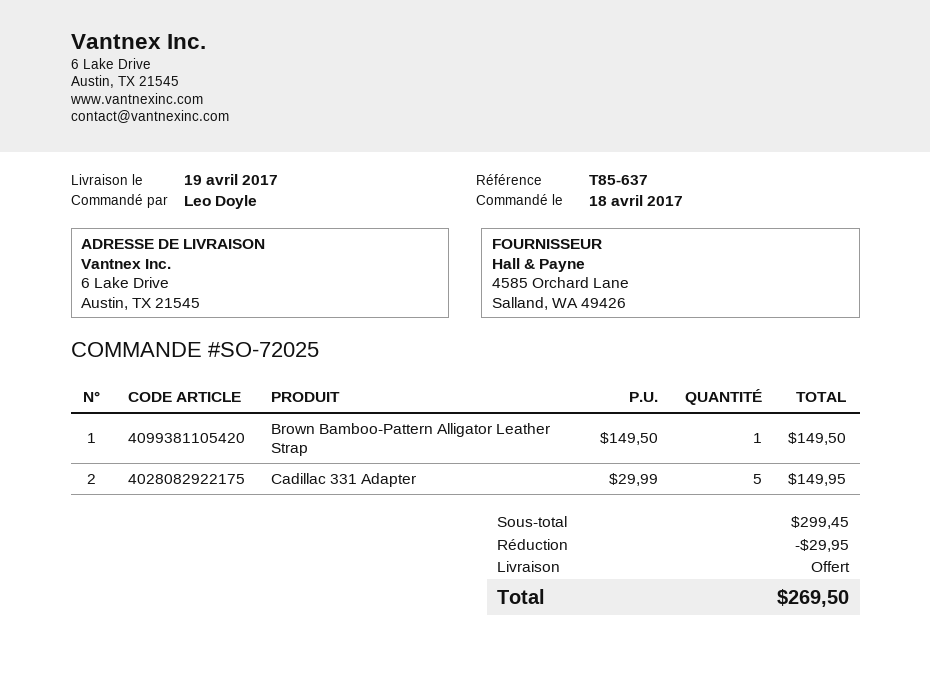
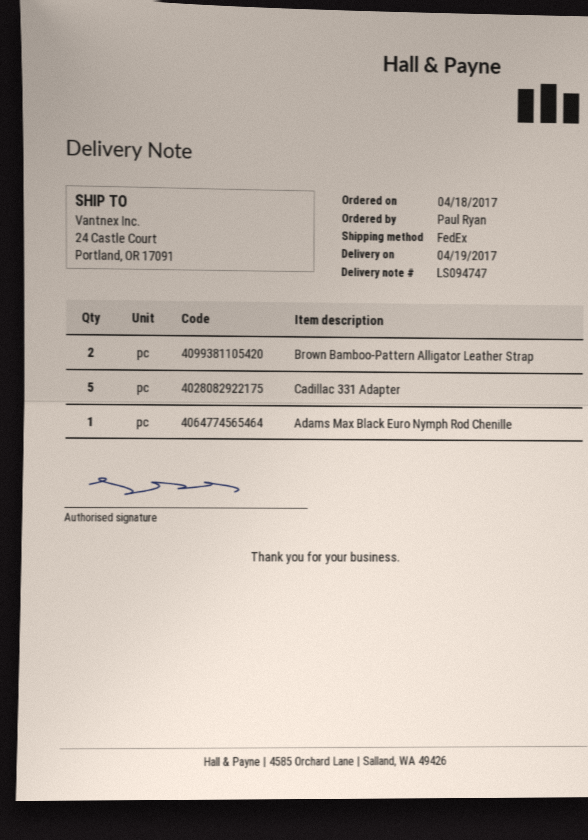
ordered by: Leo Doyle -> Paul Ryan
ship to: 6 Lake Drive, Austin, TX 21545 -> 24 Castle Court, Portland, OR 17091
Brown Bamboo-Pattern Alligator Leather Strap: 1 -> 2
Adams Max Black Euro Nymph Rod Chenille: none -> 1

